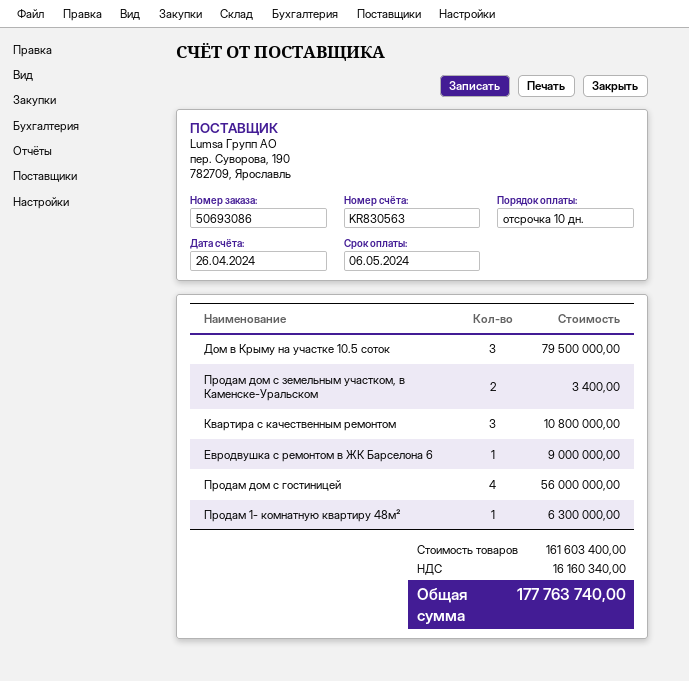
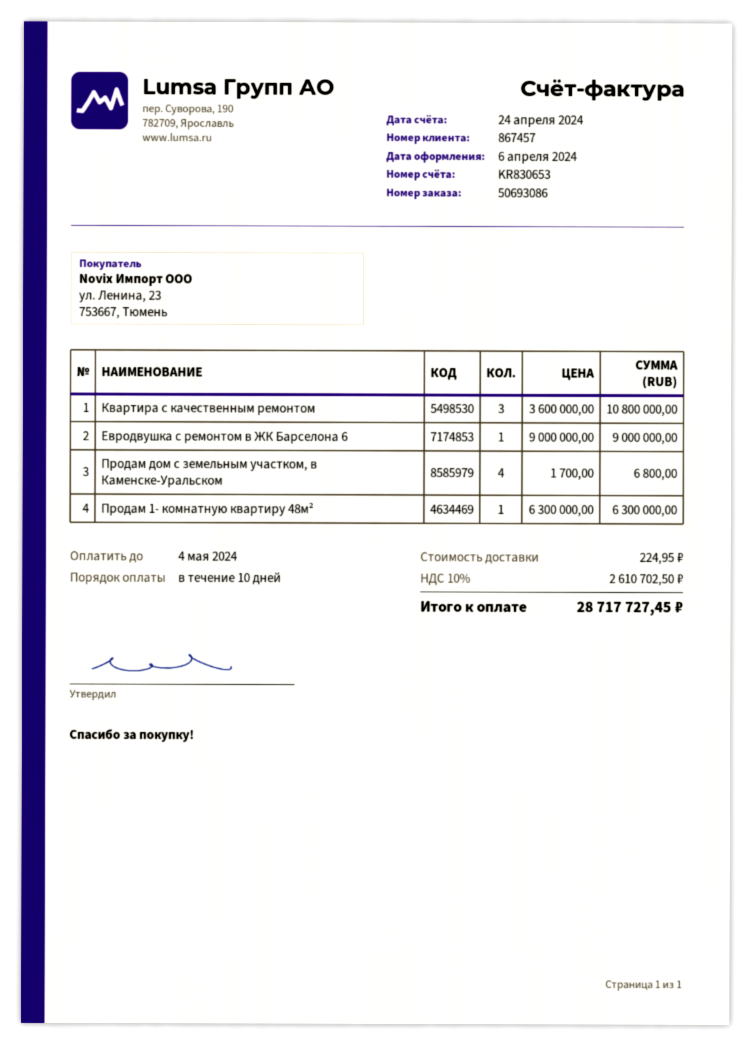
invoice number: KR830563 -> KR830653
invoice date: 2024-04-26 -> 2024-04-24
due date: 2024-05-06 -> 2024-05-04
Дом в Крыму на участке 10.5 соток: 3 for 79500000.00 -> none
Продам дом с земельным участком, в Каменске-Уральском: 2 for 3400.00 -> 4 for 6800.00
Продам дом с гостиницей: 4 for 56000000.00 -> none
shipping: none -> 224.95
tax: 16160340.00 -> 2610702.50
total: 177763740.00 -> 28717727.45

